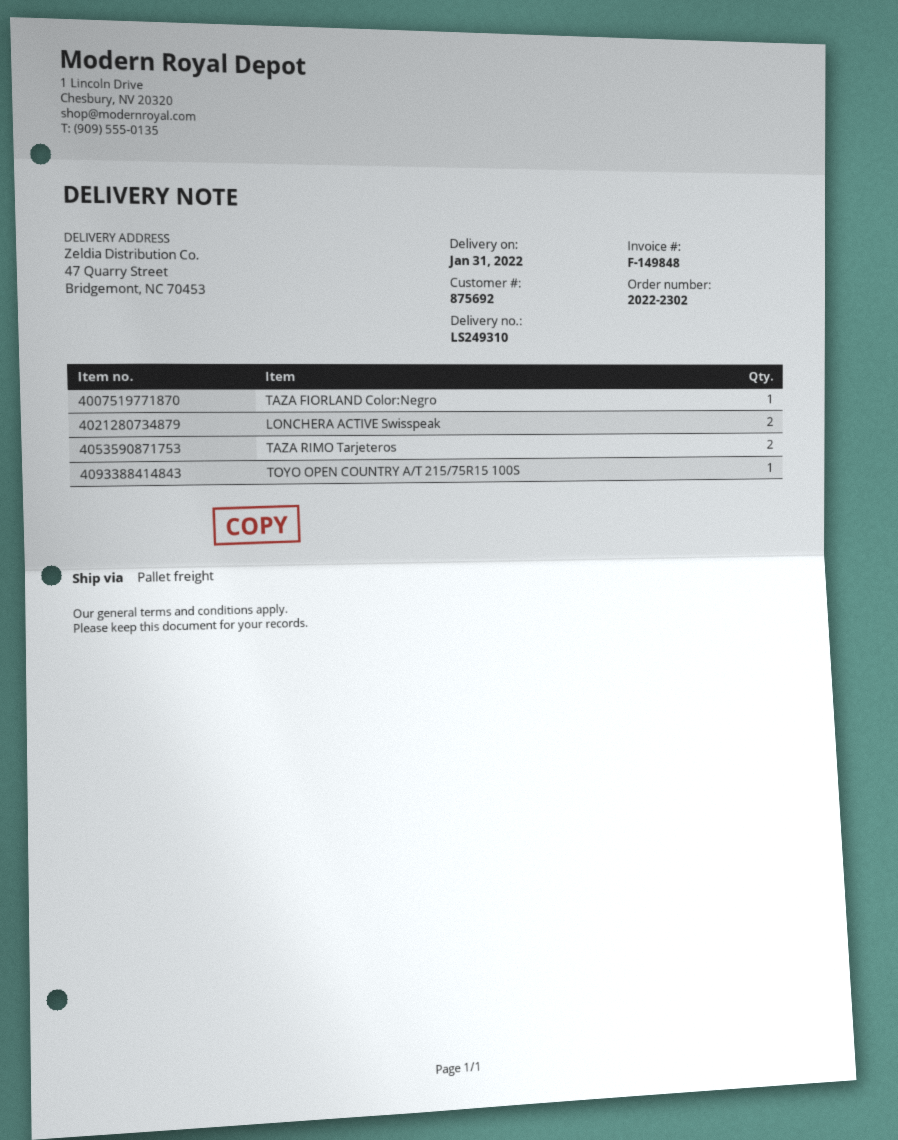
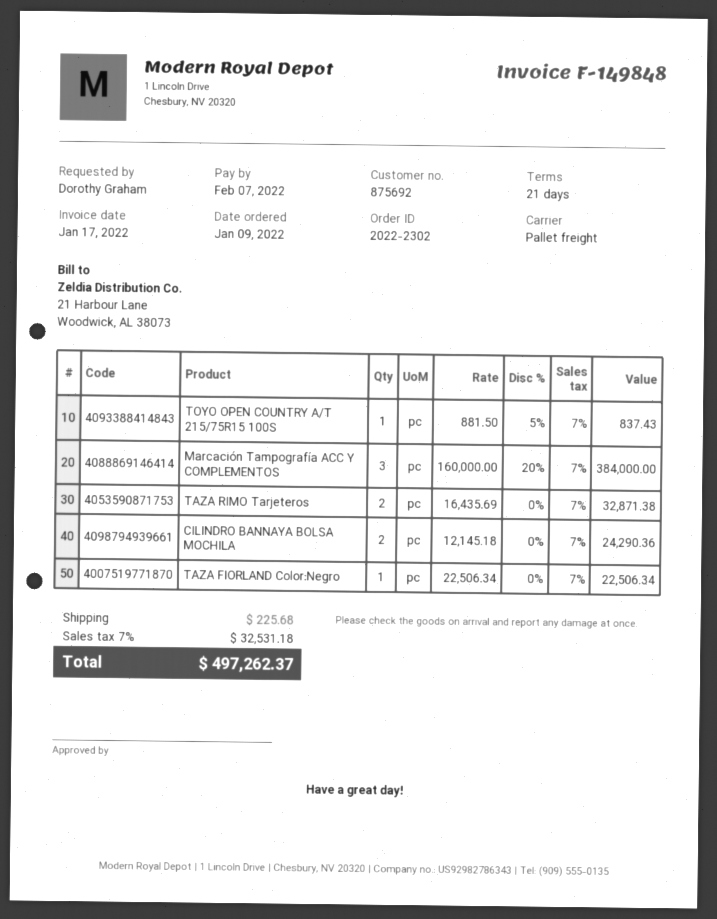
LONCHERA ACTIVE Swisspeak: 2 -> none
Marcación Tampografía ACC Y COMPLEMENTOS: none -> 3
CILINDRO BANNAYA BOLSA MOCHILA: none -> 2

